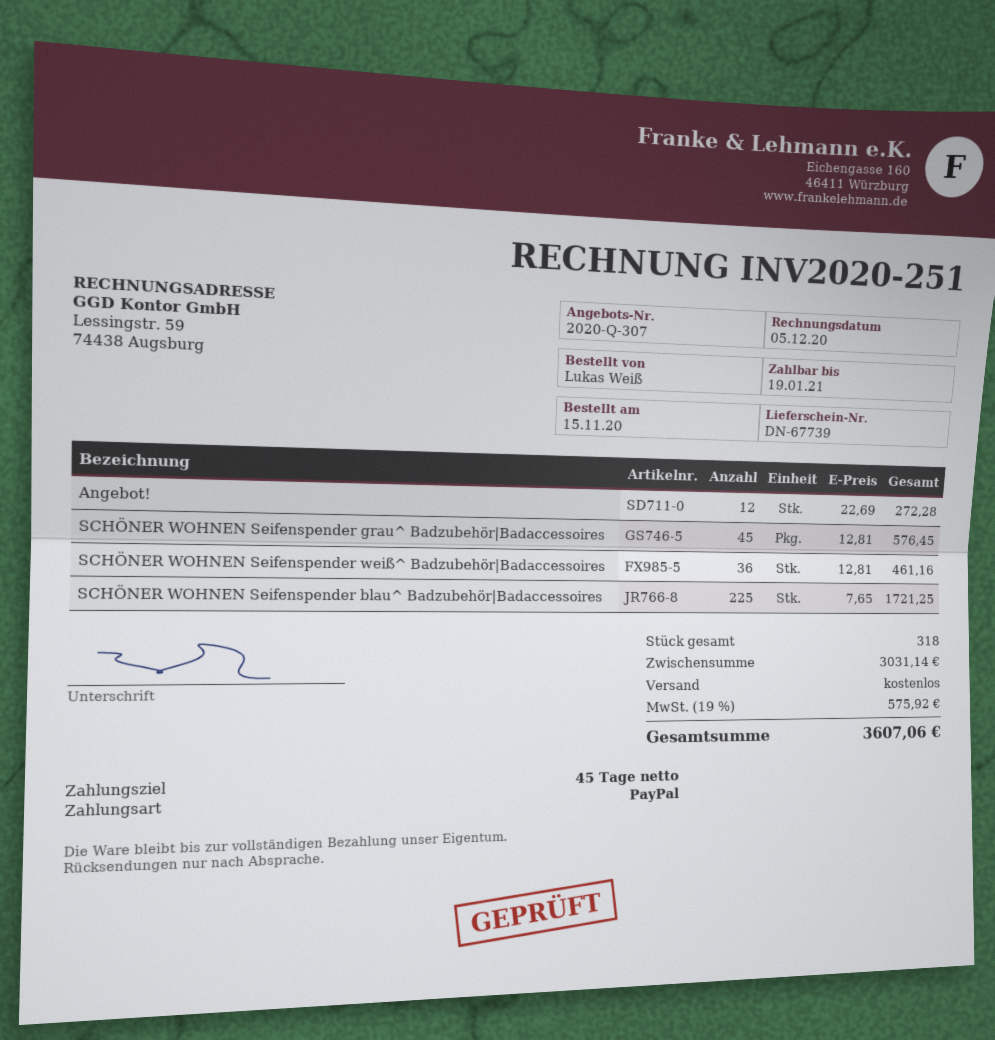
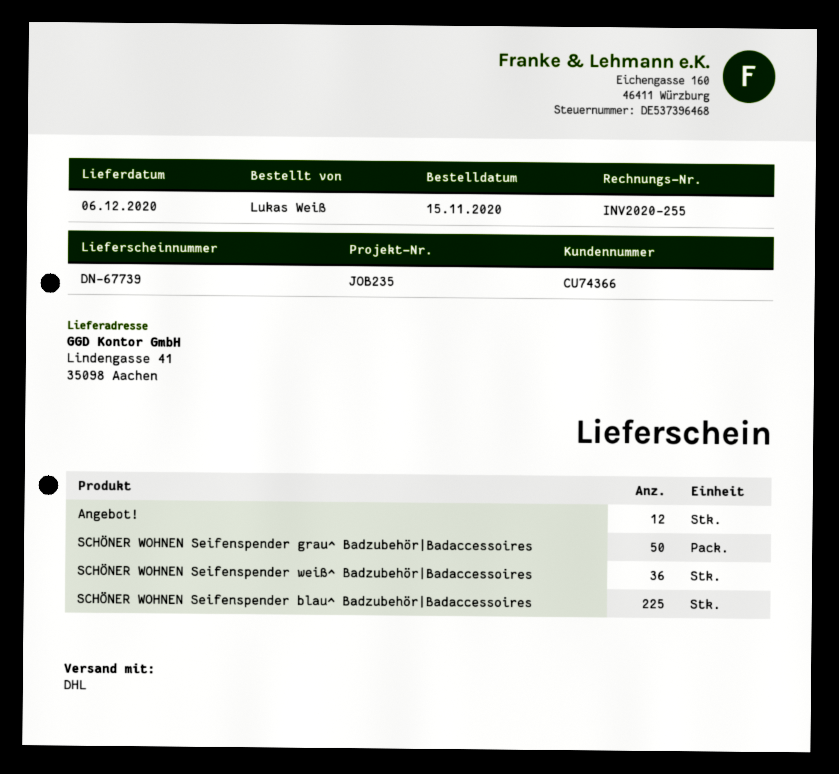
invoice number: INV2020-251 -> INV2020-255
SCHÖNER WOHNEN Seifenspender grau^ Badzubehör|Badaccessoires: 45 -> 50

